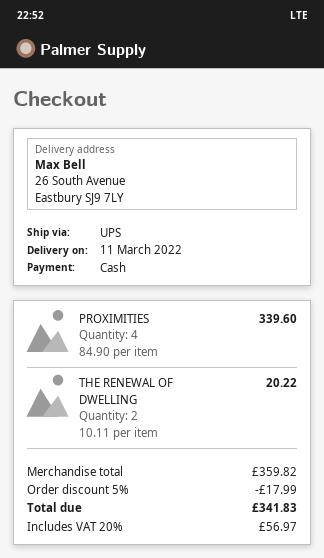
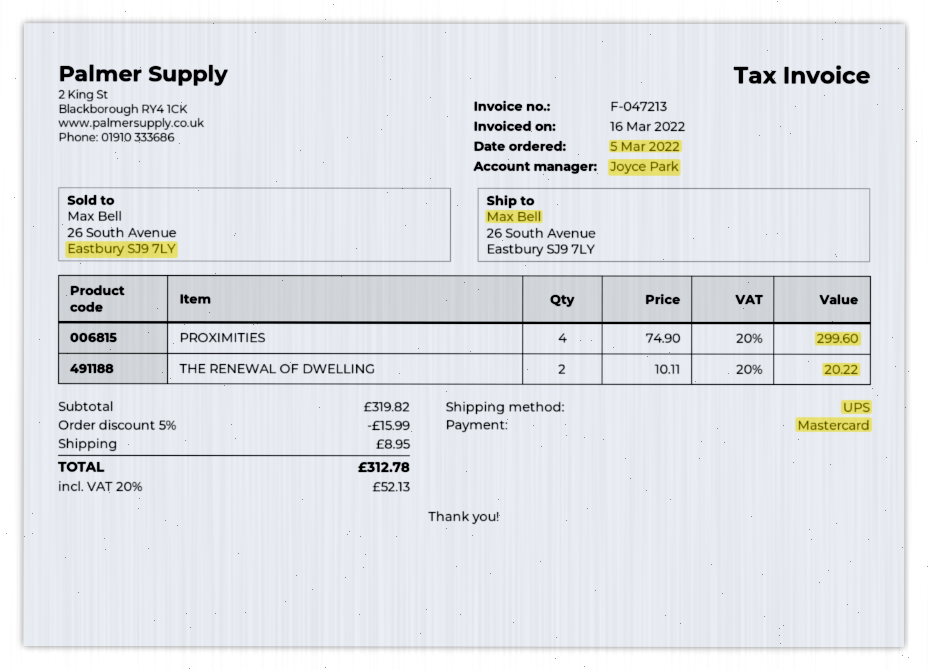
payment method: cash -> Mastercard
PROXIMITIES: 4 x 84.90 = 339.60 -> 4 x 74.90 = 299.60
subtotal: 359.82 -> 319.82
discount: 5% = 17.99 -> 5% = 15.99
shipping: none -> 8.95
tax: 20% = 56.97 -> 20% = 52.13
total: 341.83 -> 312.78

